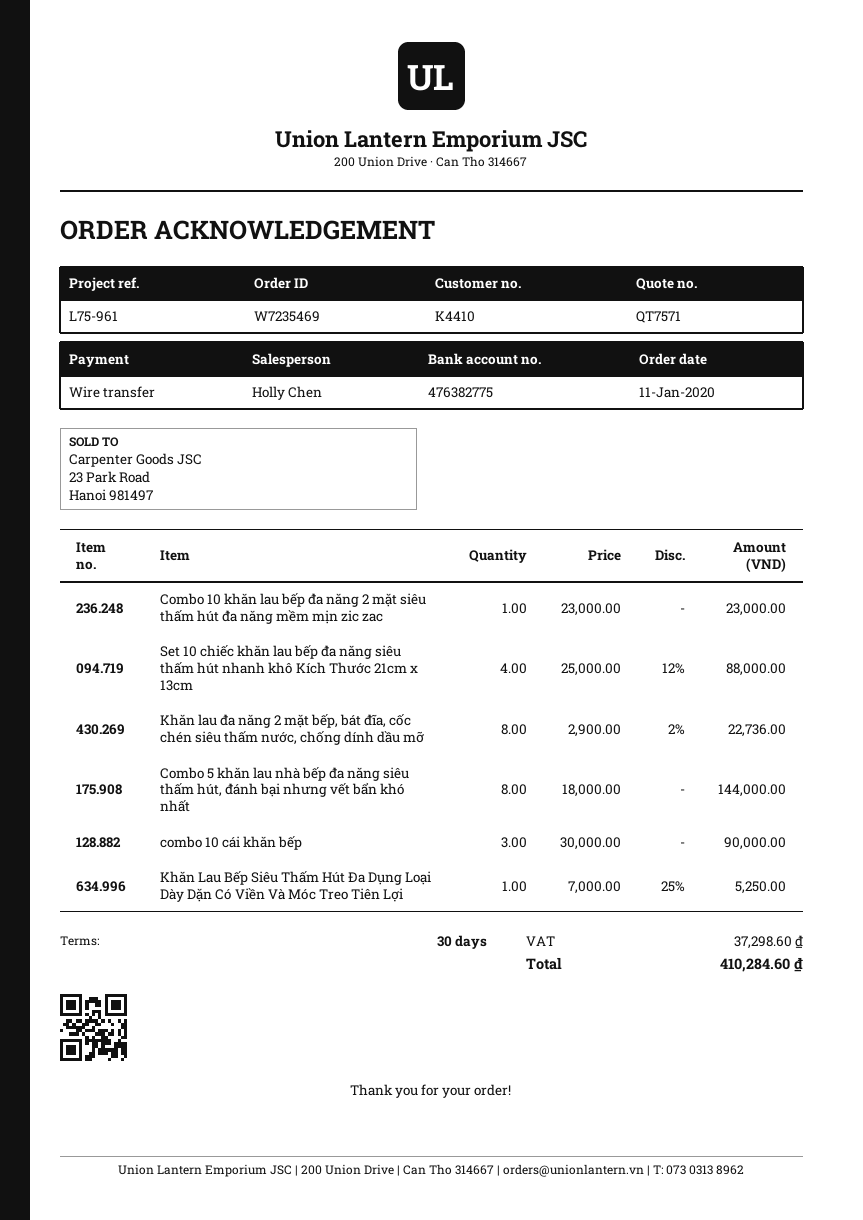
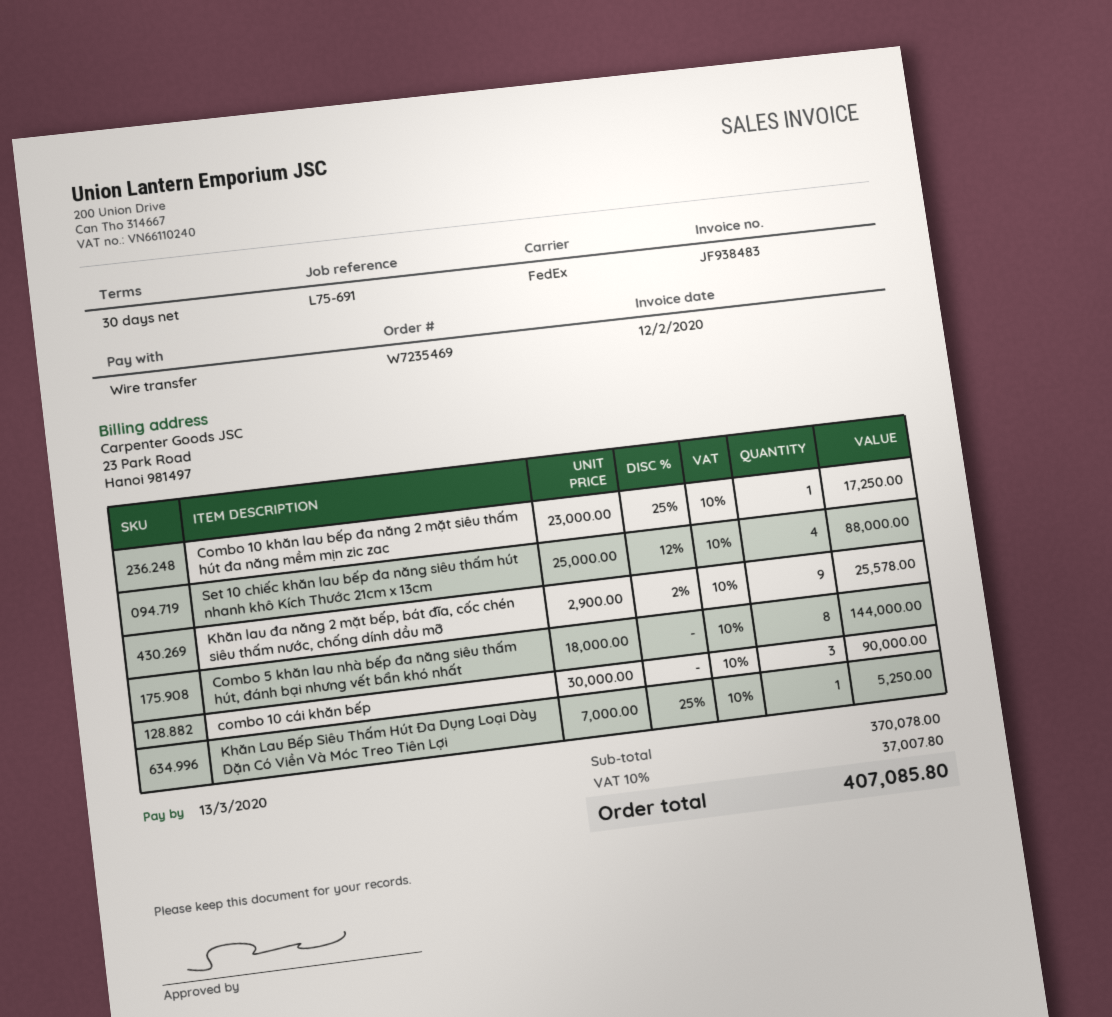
reference: L75-961 -> L75-691
Combo 10 khăn lau bếp đa năng 2 mặt siêu thấm hút đa năng mềm mịn zic zac: 1 x 23000.00 = 23000.00 -> 1 x 23000.00 - 25% = 17250.00
Khăn lau đa năng 2 mặt bếp, bát đĩa, cốc chén siêu thấm nước, chống dính dầu mỡ: 8 x 2900.00 - 2% = 22736.00 -> 9 x 2900.00 - 2% = 25578.00
tax: 37298.60 -> 37007.80
total: 410284.60 -> 407085.80

